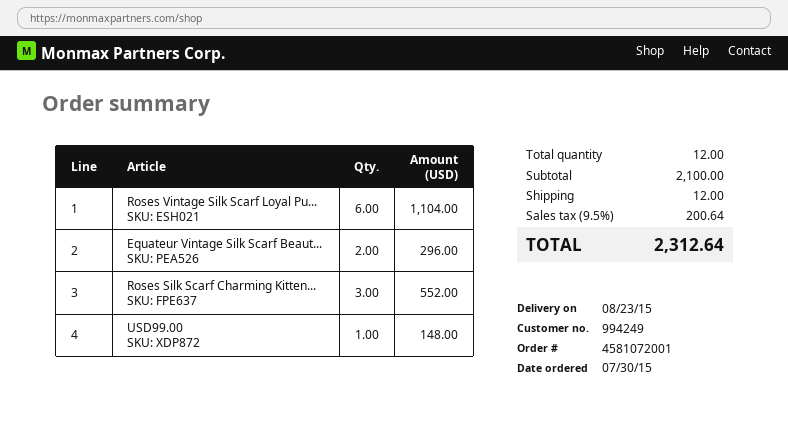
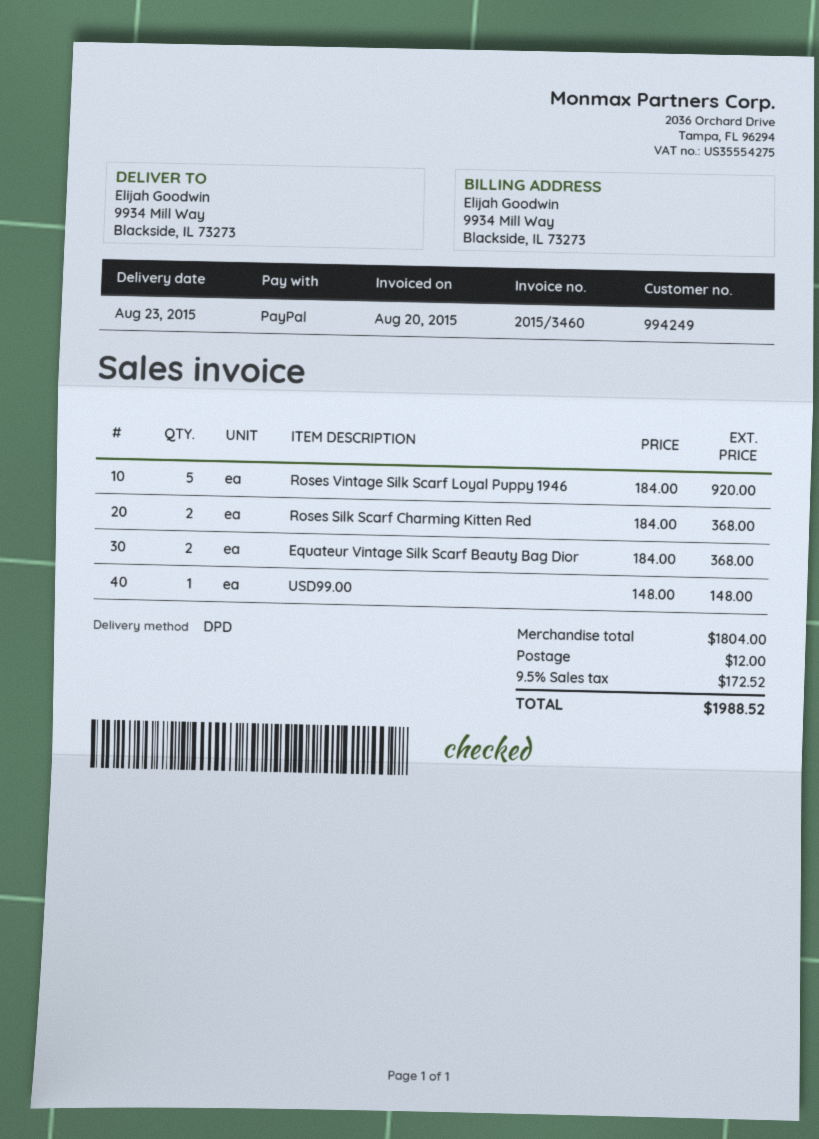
Roses Vintage Silk Scarf Loyal Pu...: 6 for 1104.00 -> 5 for 920.00
Equateur Vintage Silk Scarf Beaut...: 2 for 296.00 -> 2 for 368.00
Roses Silk Scarf Charming Kitten...: 3 for 552.00 -> 2 for 368.00
subtotal: 2100.00 -> 1804.00
tax: 9.5% = 200.64 -> 9.5% = 172.52
total: 2312.64 -> 1988.52

